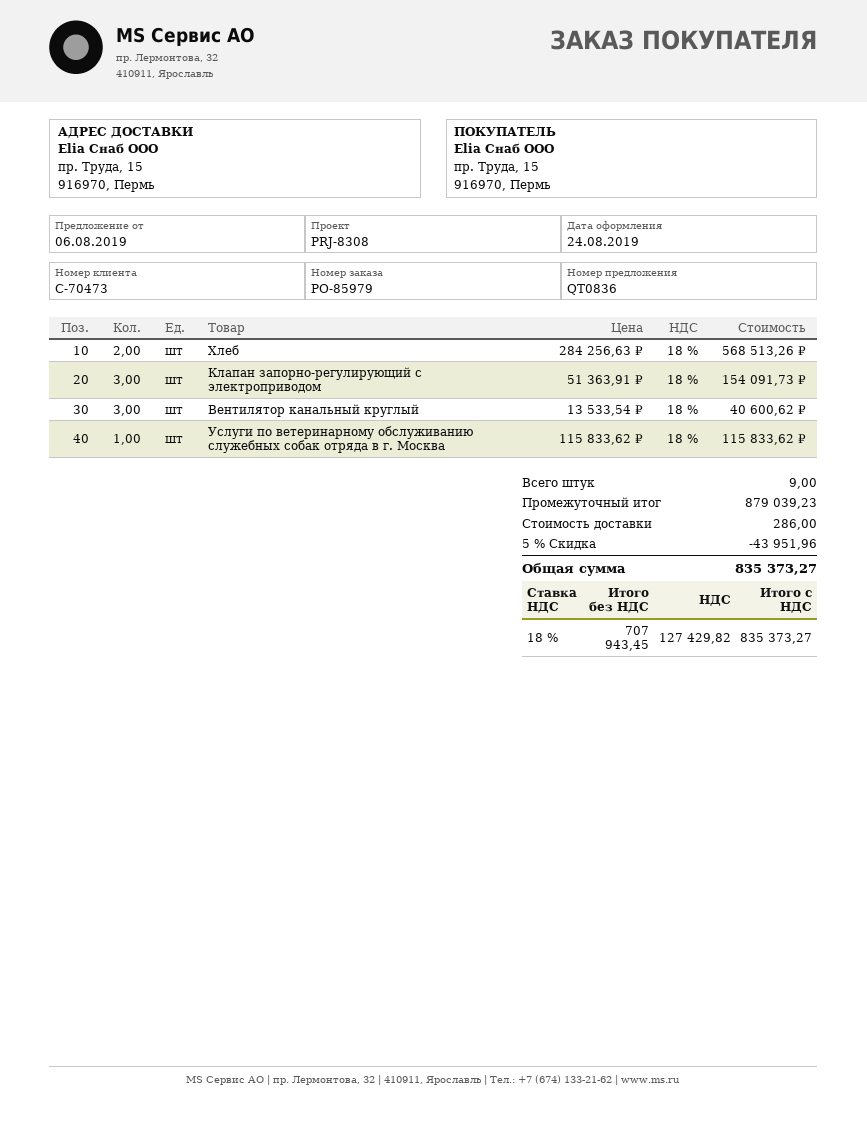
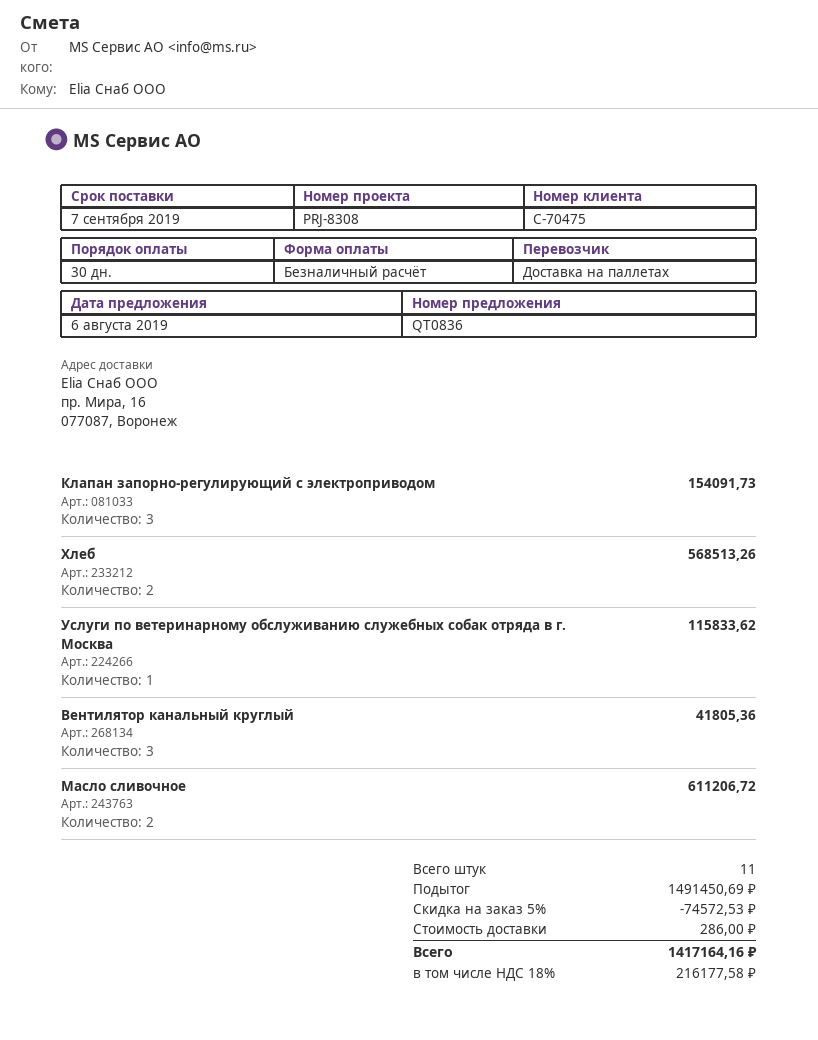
customer number: C-70473 -> C-70475
ship to: пр. Труда, 15, 916970, Пермь -> пр. Мира, 16, 077087, Воронеж
Вентилятор канальный круглый: 3 for 40600.62 -> 3 for 41805.36
Масло сливочное: none -> 2 for 611206.72
total quantity: 9 -> 11
subtotal: 879039.23 -> 1491450.69
discount: 5% = 43951.96 -> 5% = 74572.53
tax: 18% = 127429.82 -> 18% = 216177.58
total: 835373.27 -> 1417164.16

